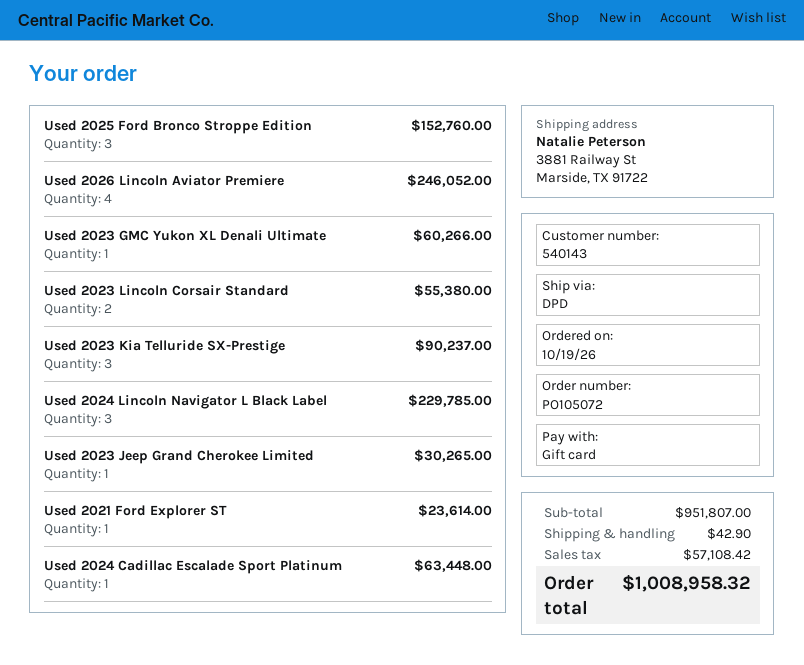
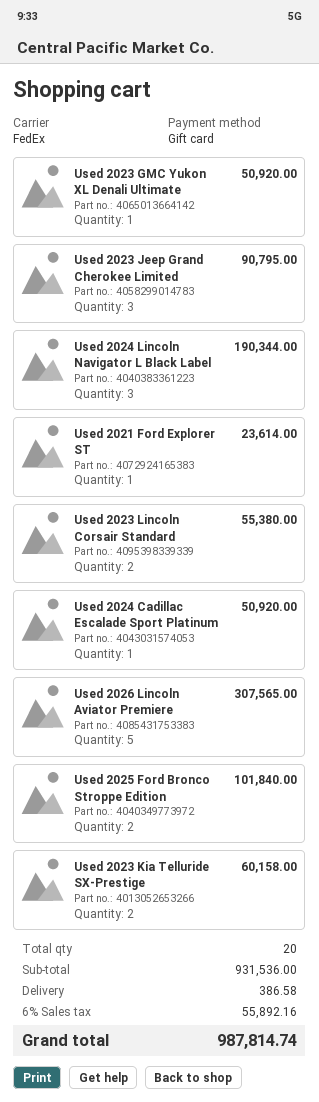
shipping method: DPD -> FedEx
Used 2025 Ford Bronco Stroppe Edition: 3 for 152760.00 -> 2 for 101840.00
Used 2026 Lincoln Aviator Premiere: 4 for 246052.00 -> 5 for 307565.00
Used 2023 GMC Yukon XL Denali Ultimate: 1 for 60266.00 -> 1 for 50920.00
Used 2023 Kia Telluride SX-Prestige: 3 for 90237.00 -> 2 for 60158.00
Used 2024 Lincoln Navigator L Black Label: 3 for 229785.00 -> 3 for 190344.00
Used 2023 Jeep Grand Cherokee Limited: 1 for 30265.00 -> 3 for 90795.00
Used 2024 Cadillac Escalade Sport Platinum: 1 for 63448.00 -> 1 for 50920.00
subtotal: 951807.00 -> 931536.00
shipping: 42.90 -> 386.58
tax: 57108.42 -> 55892.16
total: 1008958.32 -> 987814.74

